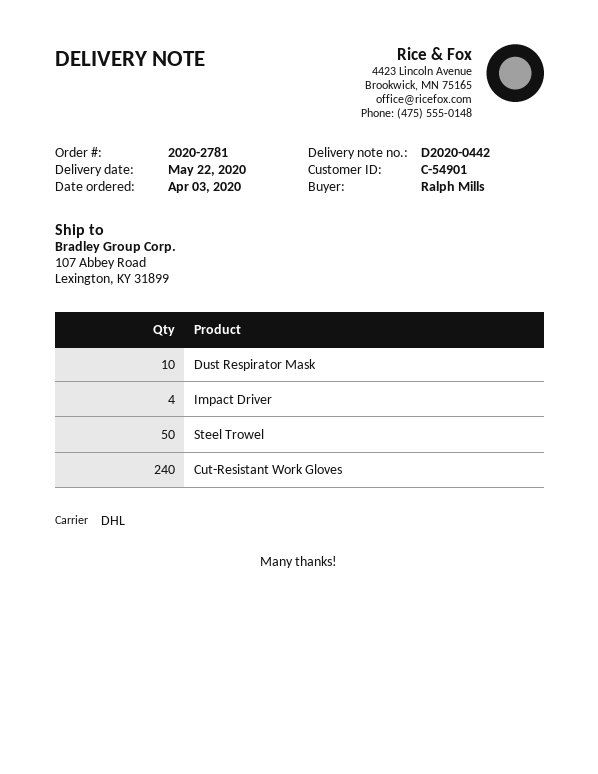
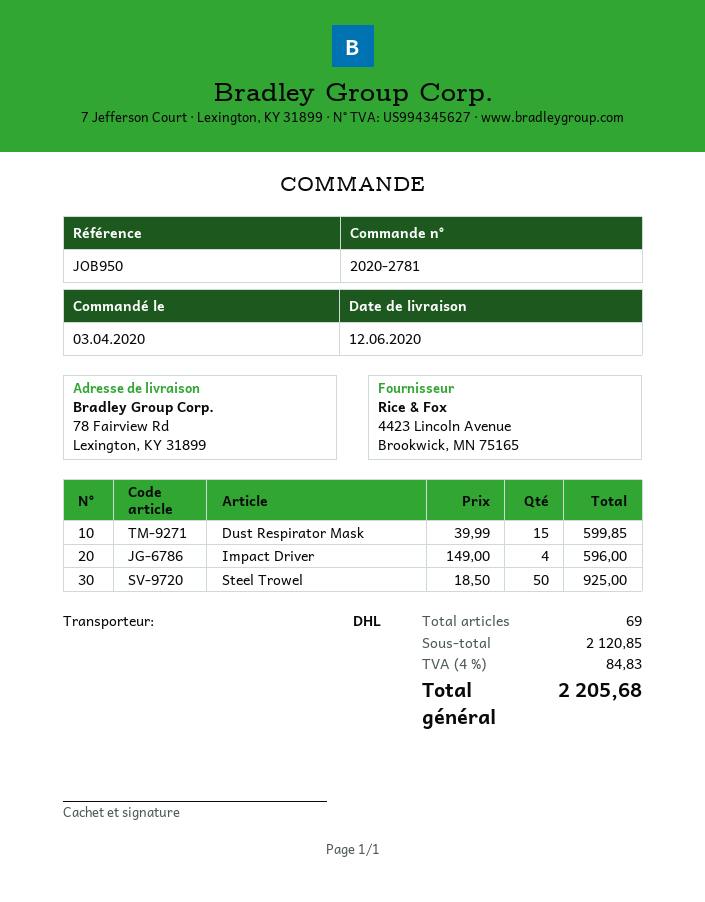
delivery date: 2020-05-22 -> 2020-06-12
ship to: 107 Abbey Road, Lexington, KY 31899 -> 78 Fairview Rd, Lexington, KY 31899
Dust Respirator Mask: 10 -> 15
Cut-Resistant Work Gloves: 240 -> none

